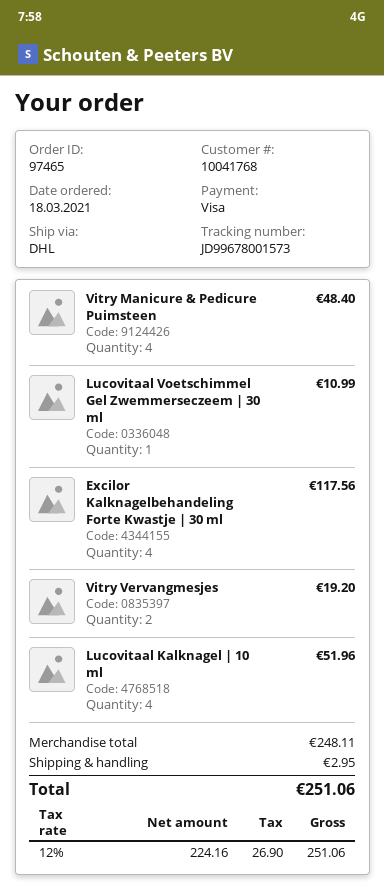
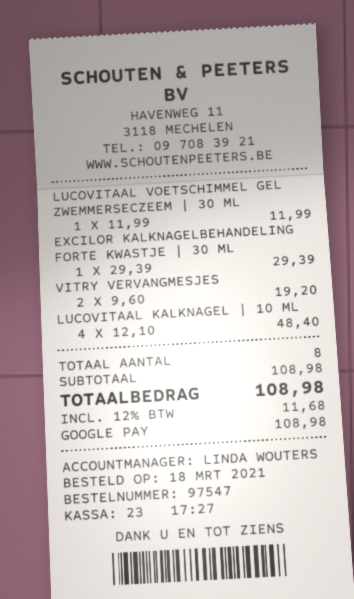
order number: 97465 -> 97547
payment method: Visa -> Google Pay
Vitry Manicure & Pedicure Puimsteen: 4 for 48.40 -> none
Lucovitaal Voetschimmel Gel Zwemmerseczeem | 30 ml: 1 for 10.99 -> 1 for 11.99
Excilor Kalknagelbehandeling Forte Kwastje | 30 ml: 4 for 117.56 -> 1 for 29.39
Lucovitaal Kalknagel | 10 ml: 4 for 51.96 -> 4 for 48.40
subtotal: 248.11 -> 108.98
shipping: 2.95 -> none
tax: 12% = 26.90 -> 12% = 11.68
total: 251.06 -> 108.98

